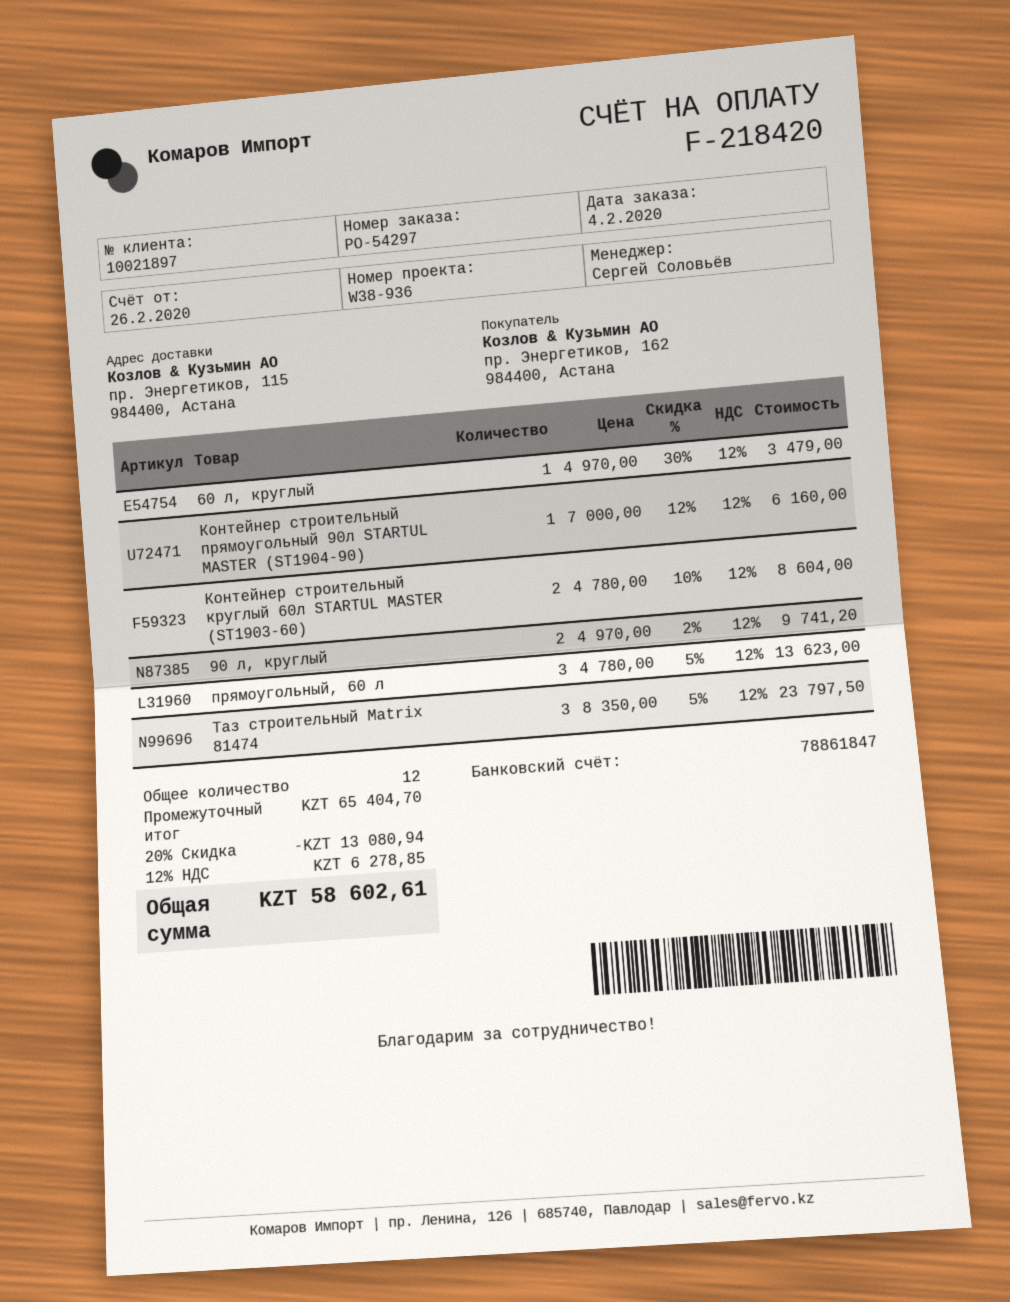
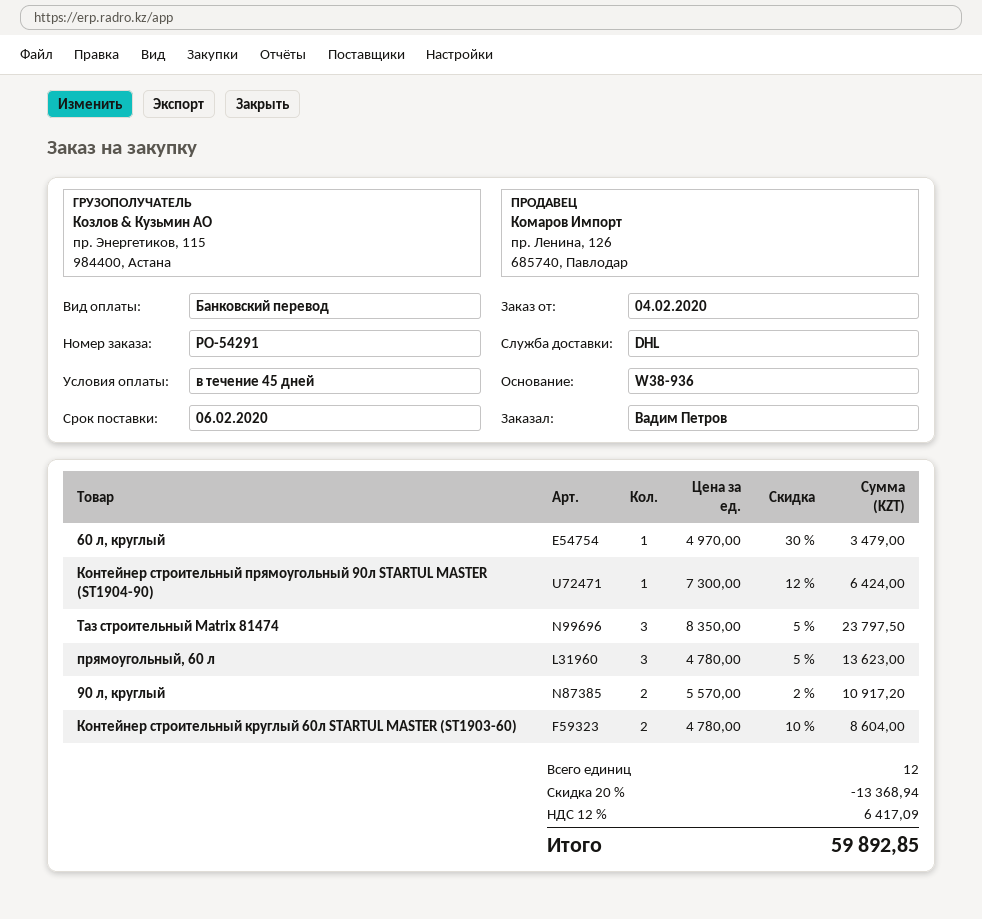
order number: PO-54297 -> PO-54291
Контейнер строительный прямоугольный 90л STARTUL MASTER (ST1904-90): 1 x 7000.00 - 12% = 6160.00 -> 1 x 7300.00 - 12% = 6424.00
90 л, круглый: 2 x 4970.00 - 2% = 9741.20 -> 2 x 5570.00 - 2% = 10917.20
discount: 20% = 13080.94 -> 20% = 13368.94
tax: 12% = 6278.85 -> 12% = 6417.09
total: 58602.61 -> 59892.85

